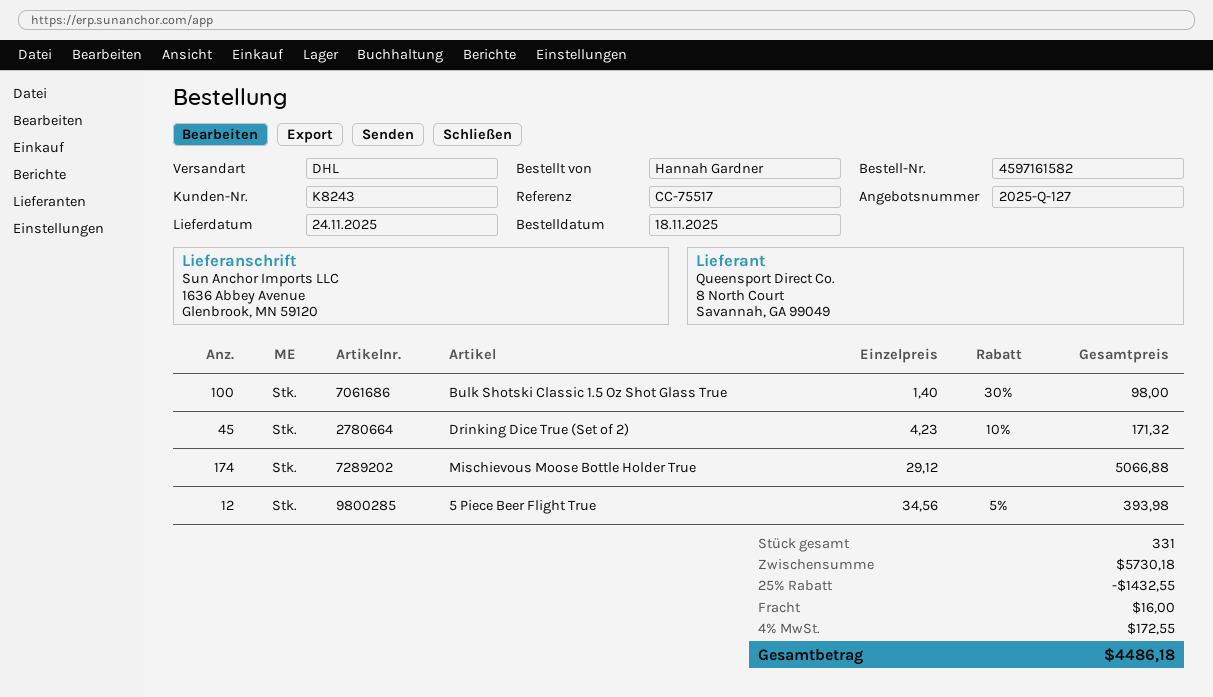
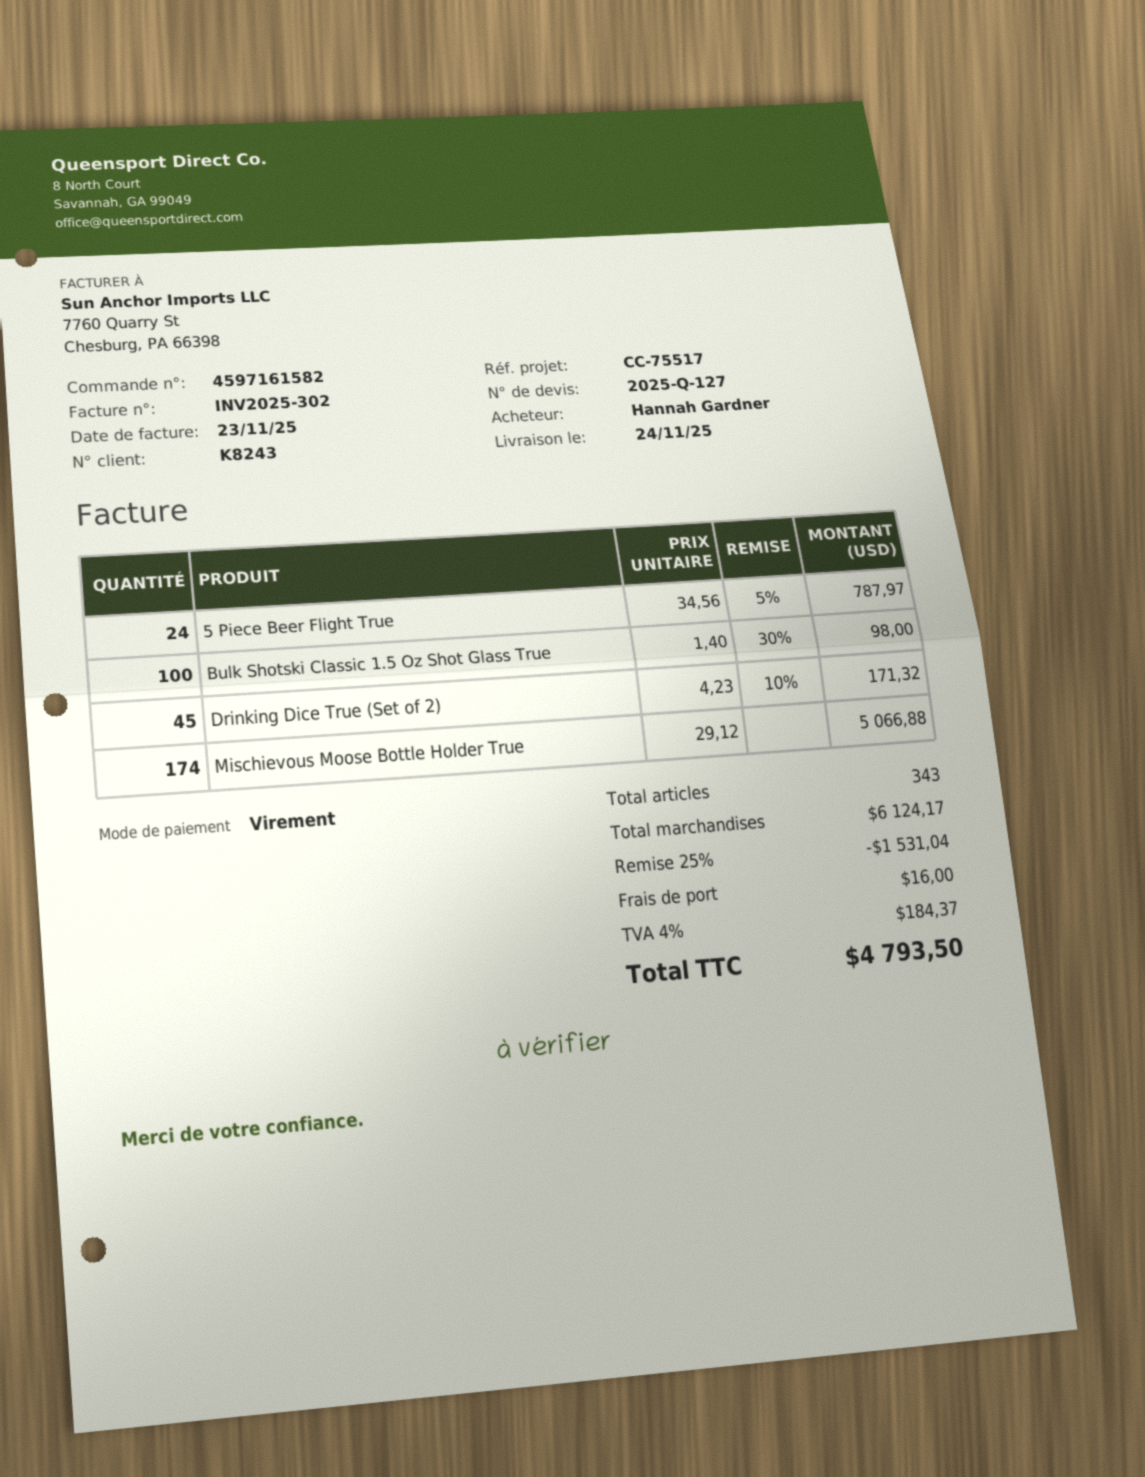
5 Piece Beer Flight True: 12 x 34.56 - 5% = 393.98 -> 24 x 34.56 - 5% = 787.97
total quantity: 331 -> 343
subtotal: 5730.18 -> 6124.17
discount: 25% = 1432.55 -> 25% = 1531.04
tax: 4% = 172.55 -> 4% = 184.37
total: 4486.18 -> 4793.50

